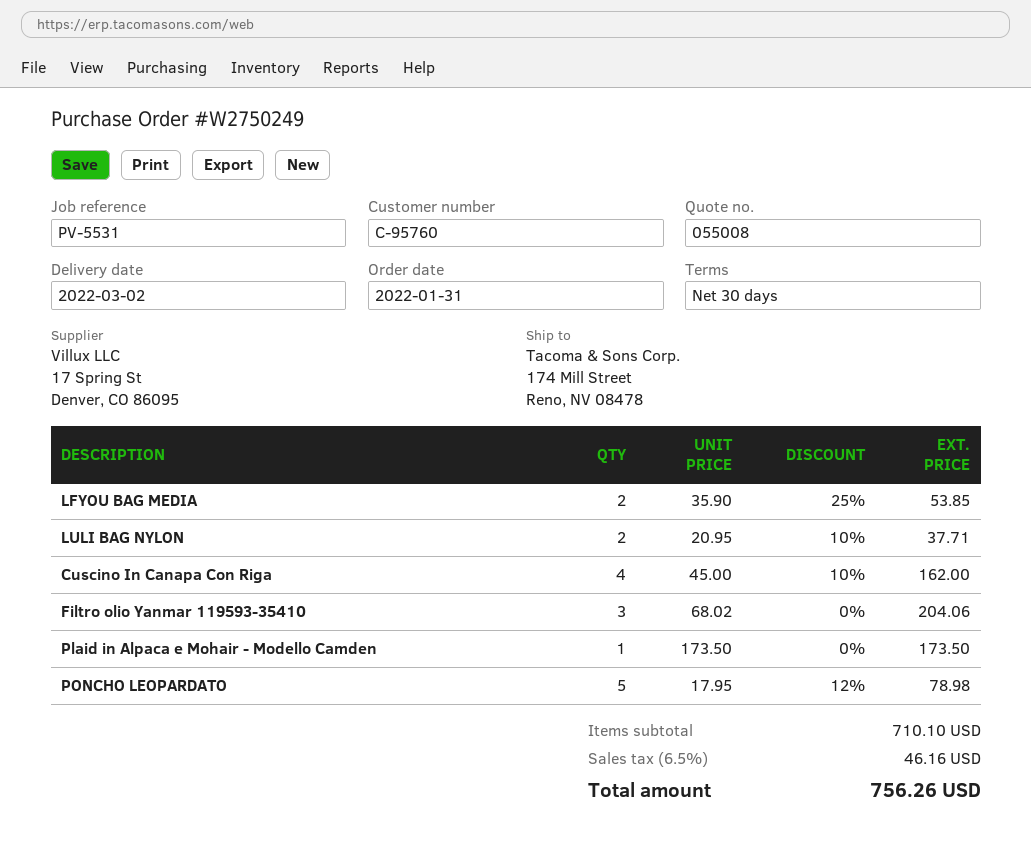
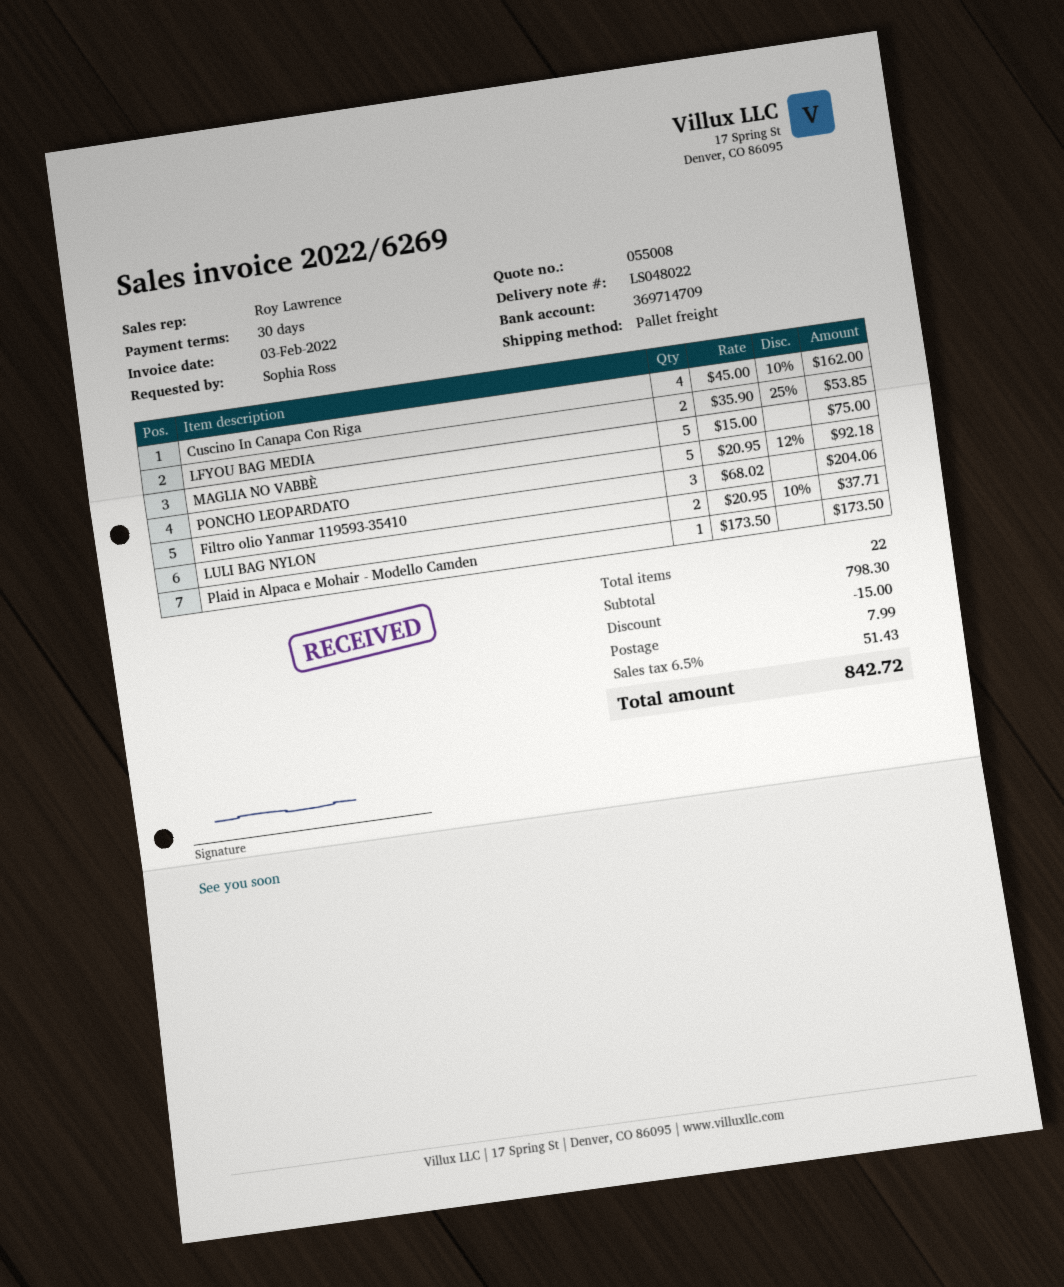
PONCHO LEOPARDATO: 5 x 17.95 - 12% = 78.98 -> 5 x 20.95 - 12% = 92.18
MAGLIA NO VABBÈ: none -> 5 x 15.00 = 75.00
subtotal: 710.10 -> 798.30
discount: none -> 15.00
shipping: none -> 7.99
tax: 6.5% = 46.16 -> 6.5% = 51.43
total: 756.26 -> 842.72

